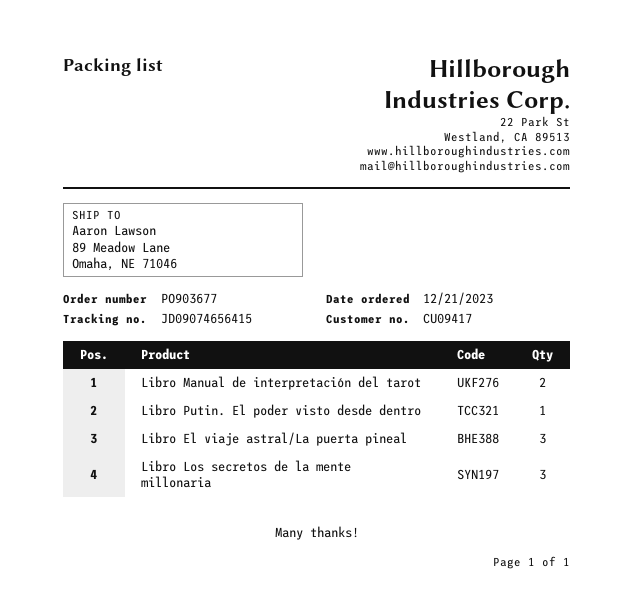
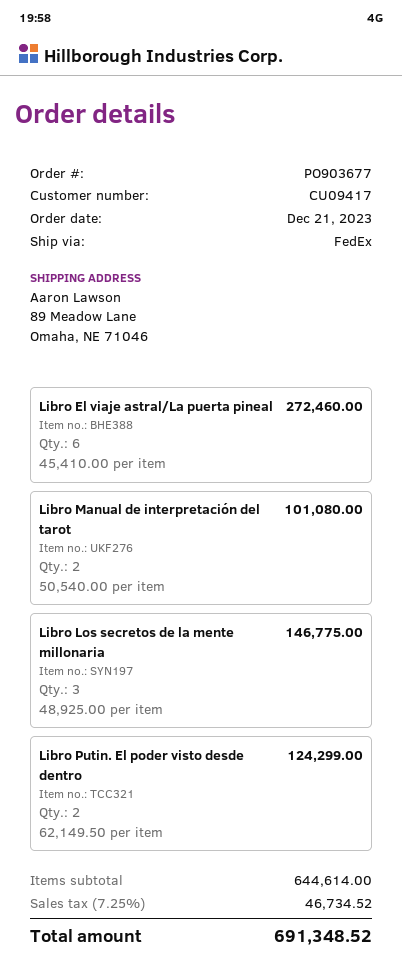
Libro Putin. El poder visto desde dentro: 1 -> 2
Libro El viaje astral/La puerta pineal: 3 -> 6

